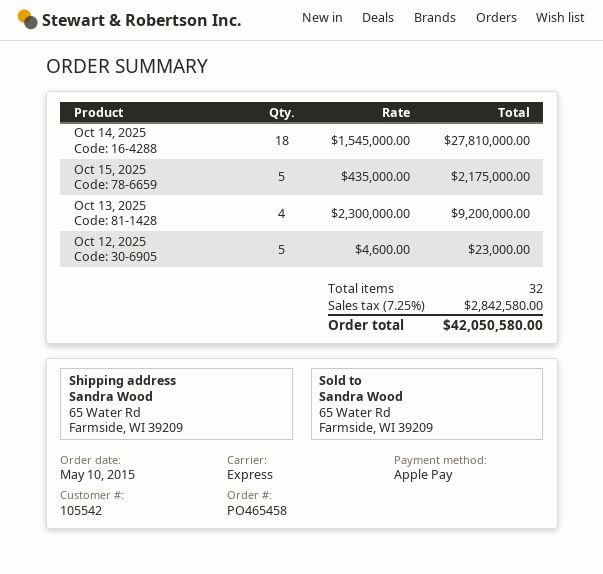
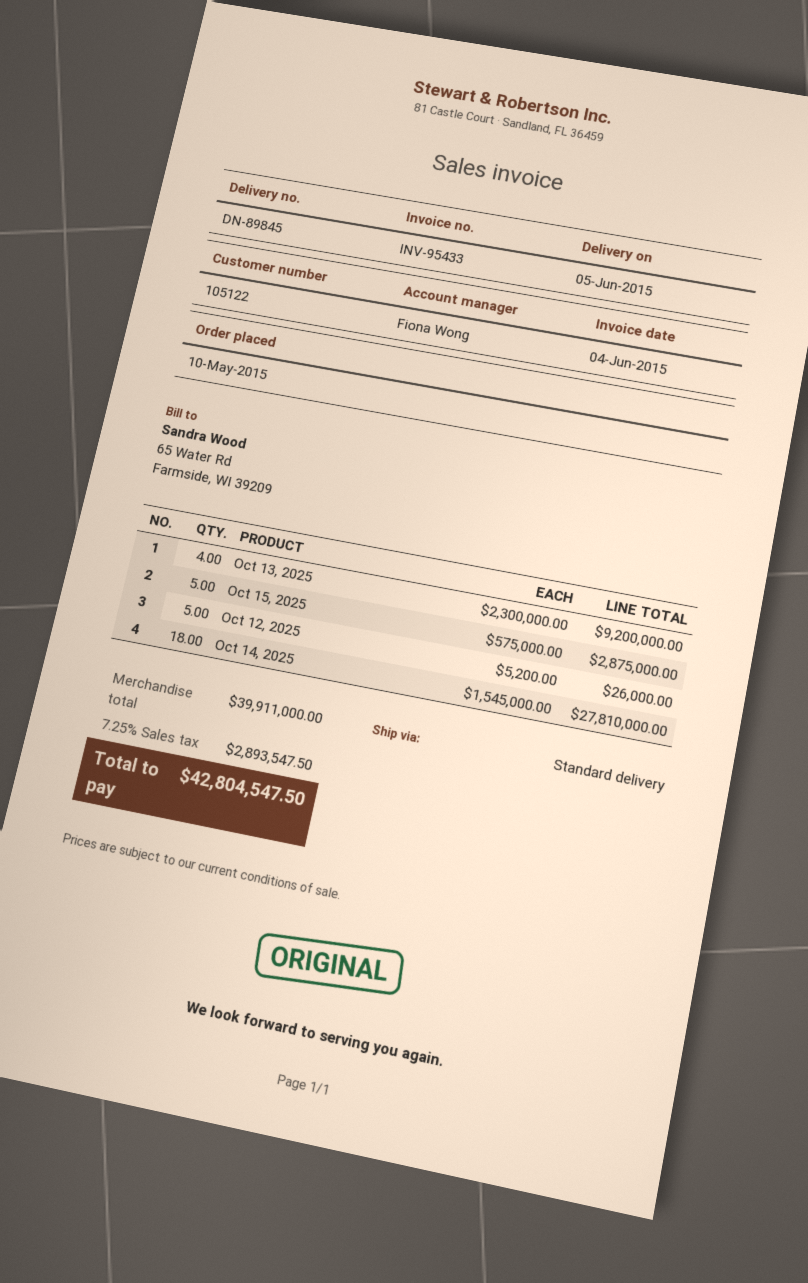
customer number: 105542 -> 105122
shipping method: express -> standard
Oct 15, 2025: 5 x 435000.00 = 2175000.00 -> 5 x 575000.00 = 2875000.00
Oct 12, 2025: 5 x 4600.00 = 23000.00 -> 5 x 5200.00 = 26000.00
tax: 7.25% = 2842580.00 -> 7.25% = 2893547.50
total: 42050580.00 -> 42804547.50

